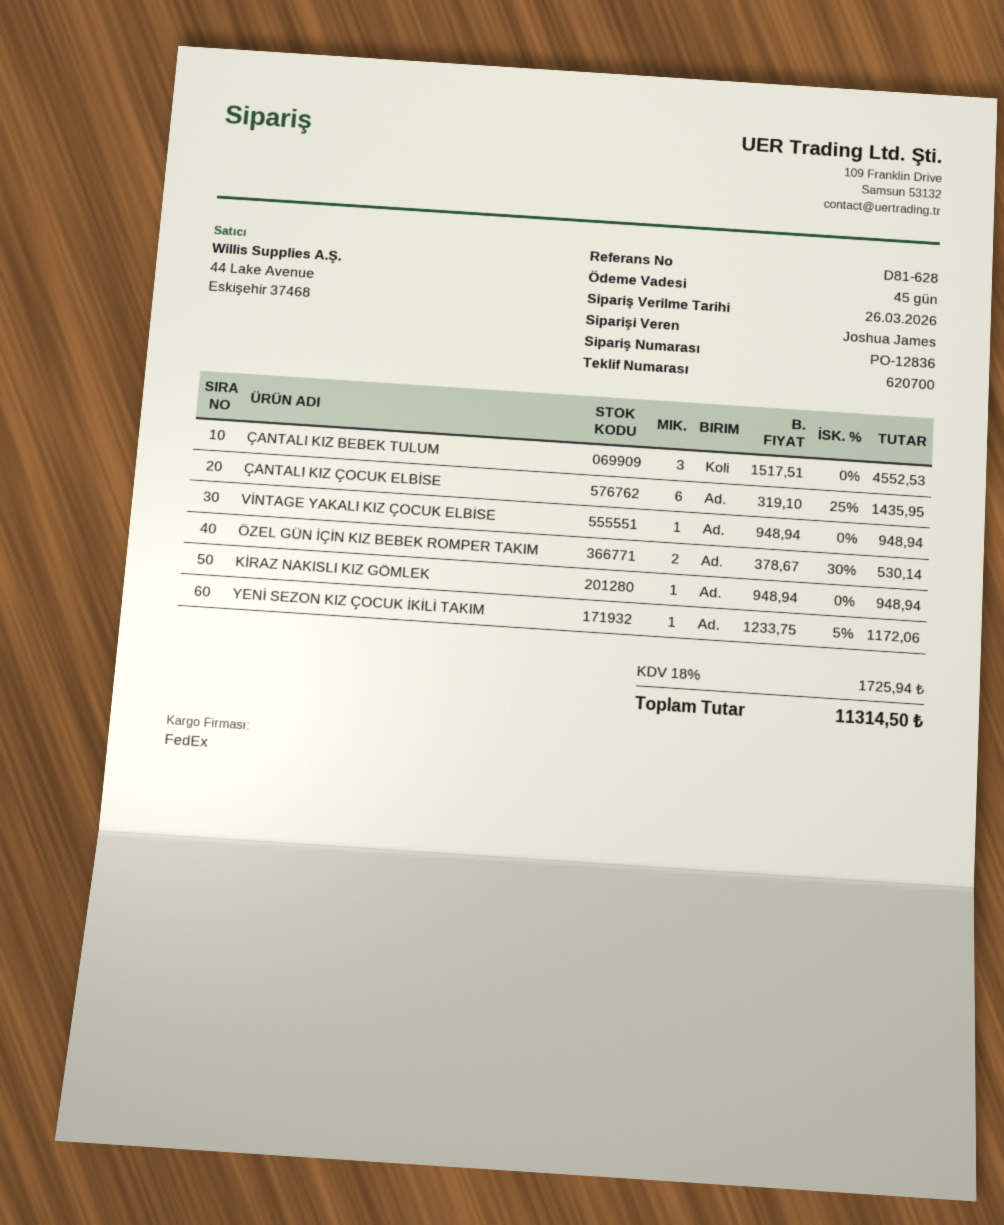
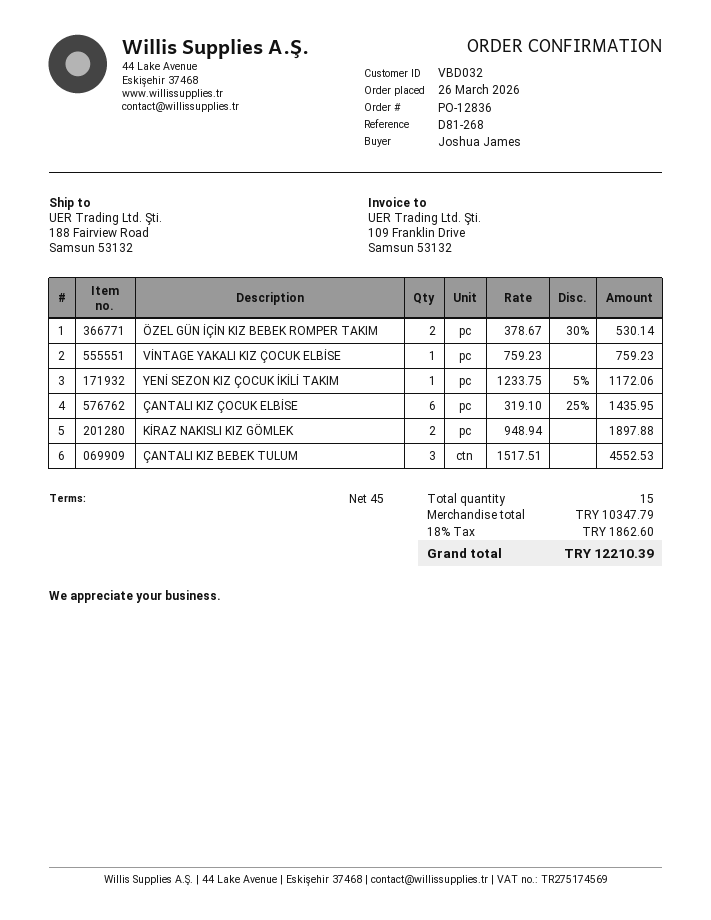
reference: D81-628 -> D81-268
VİNTAGE YAKALI KIZ ÇOCUK ELBİSE: 1 x 948.94 = 948.94 -> 1 x 759.23 = 759.23
KİRAZ NAKISLI KIZ GÖMLEK: 1 x 948.94 = 948.94 -> 2 x 948.94 = 1897.88
tax: 18% = 1725.94 -> 18% = 1862.60
total: 11314.50 -> 12210.39

